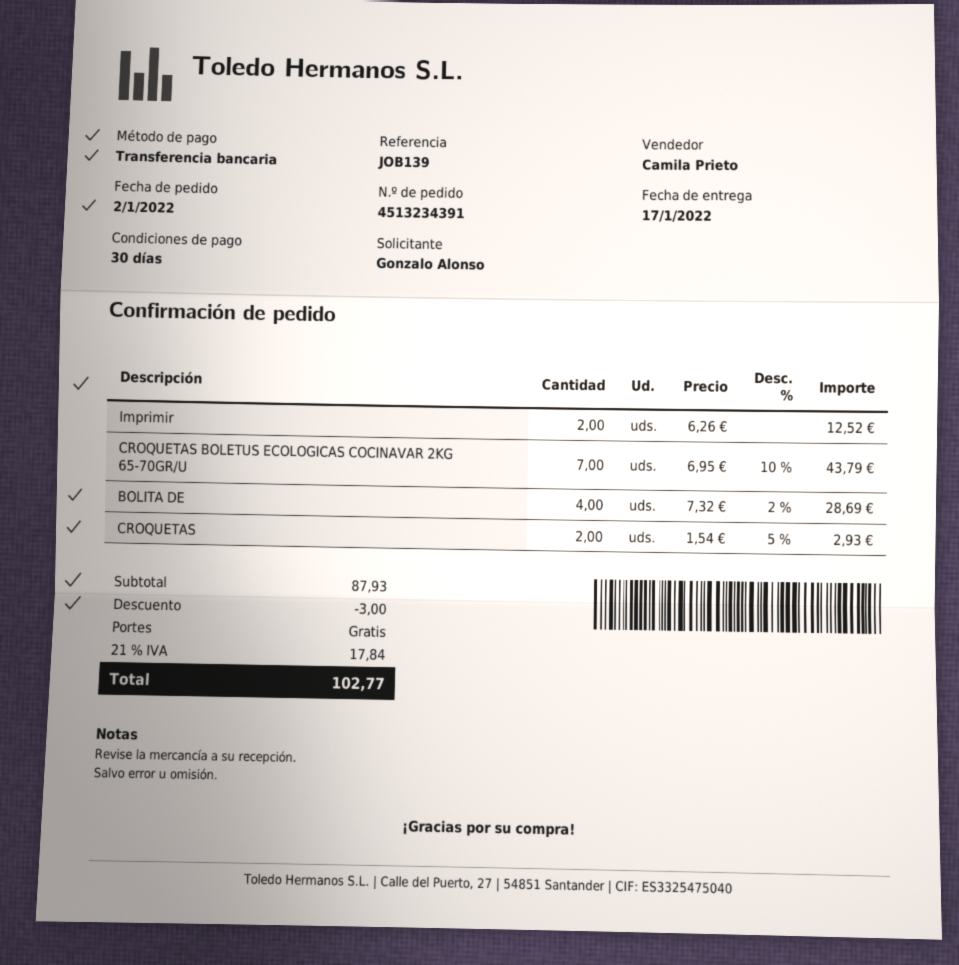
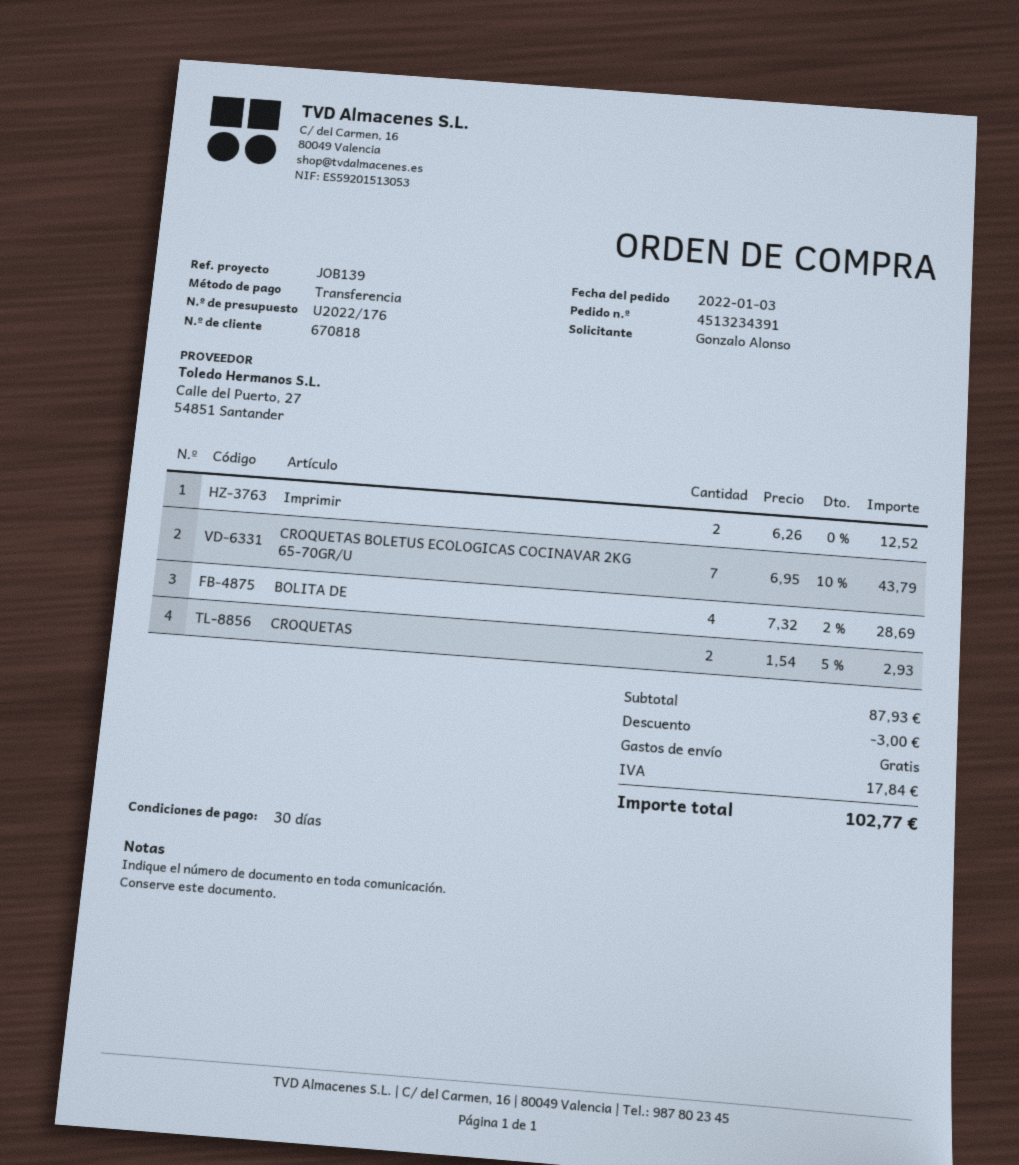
order date: 2022-01-02 -> 2022-01-03

